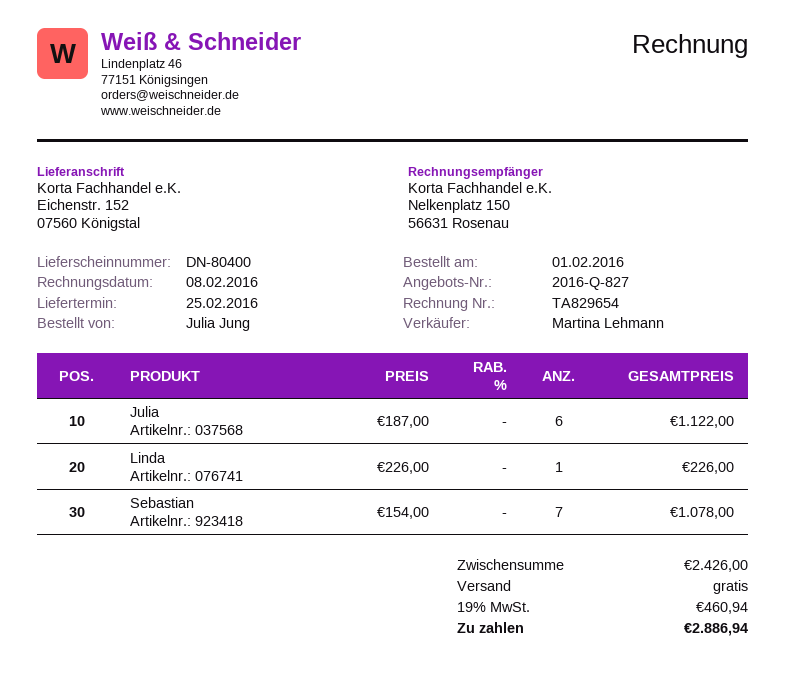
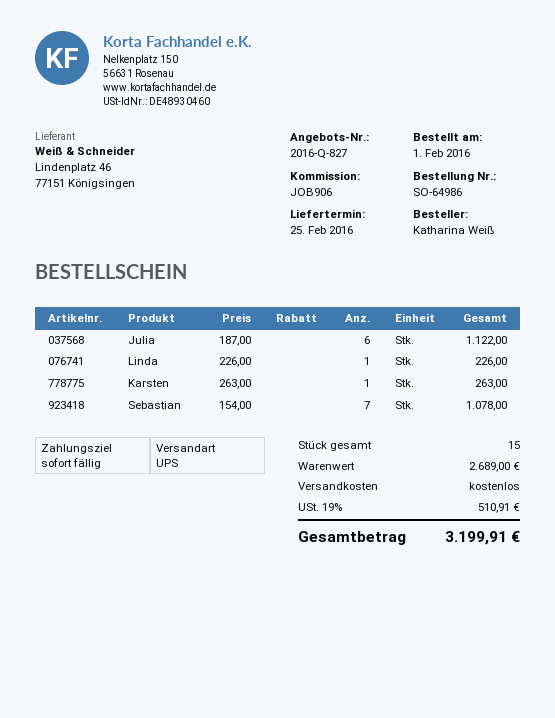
ordered by: Julia Jung -> Katharina Weiß
Karsten: none -> 1 x 263.00 = 263.00
subtotal: 2426.00 -> 2689.00
tax: 19% = 460.94 -> 19% = 510.91
total: 2886.94 -> 3199.91

